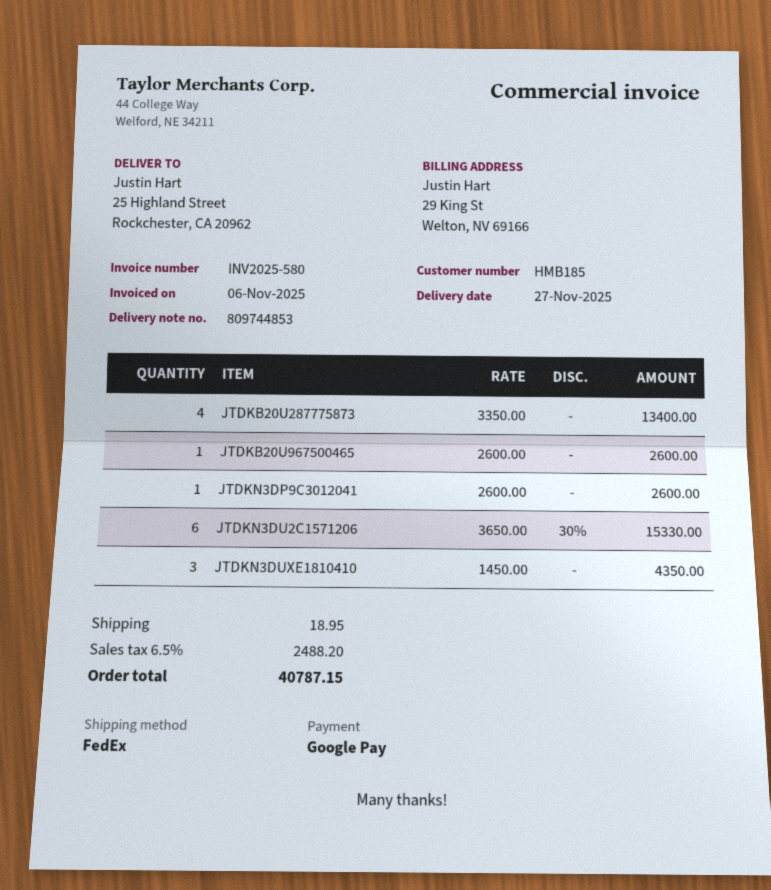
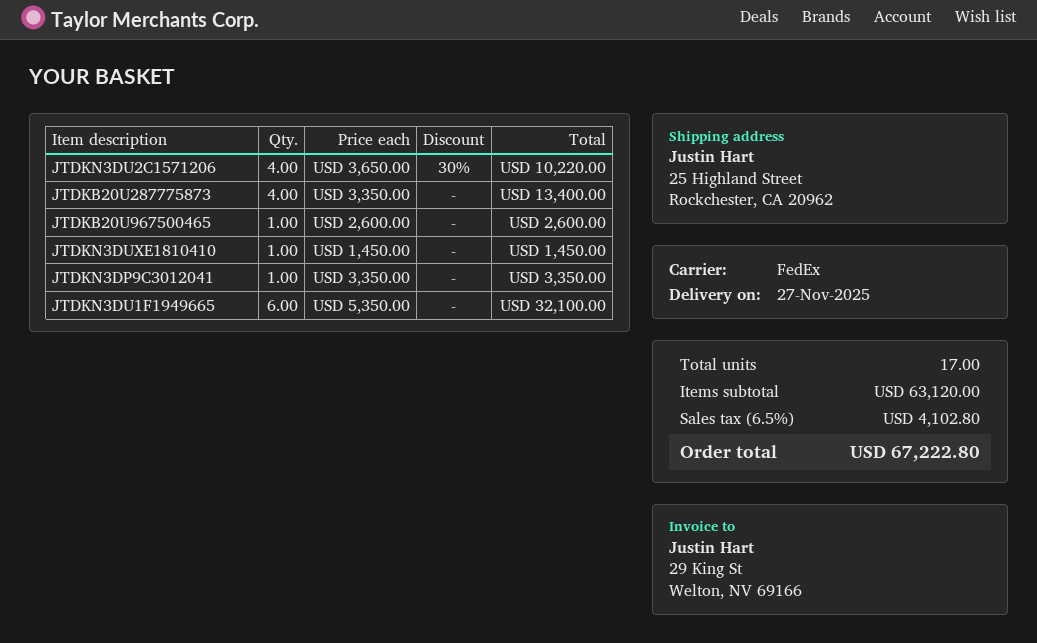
JTDKN3DP9C3012041: 1 x 2600.00 = 2600.00 -> 1 x 3350.00 = 3350.00
JTDKN3DU2C1571206: 6 x 3650.00 - 30% = 15330.00 -> 4 x 3650.00 - 30% = 10220.00
JTDKN3DUXE1810410: 3 x 1450.00 = 4350.00 -> 1 x 1450.00 = 1450.00
JTDKN3DU1F1949665: none -> 6 x 5350.00 = 32100.00
shipping: 18.95 -> none
tax: 6.5% = 2488.20 -> 6.5% = 4102.80
total: 40787.15 -> 67222.80

